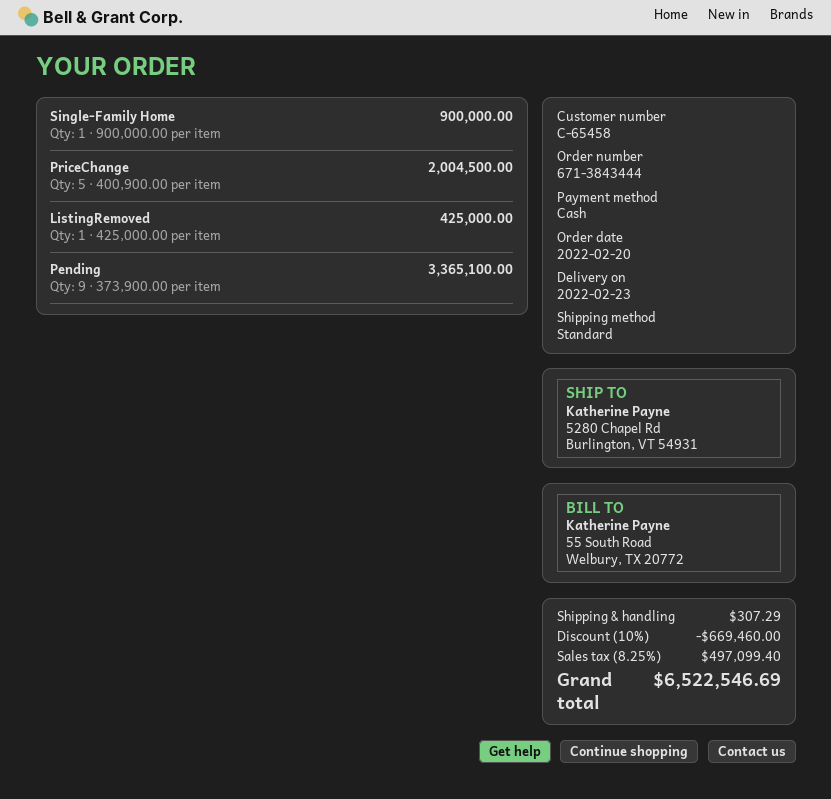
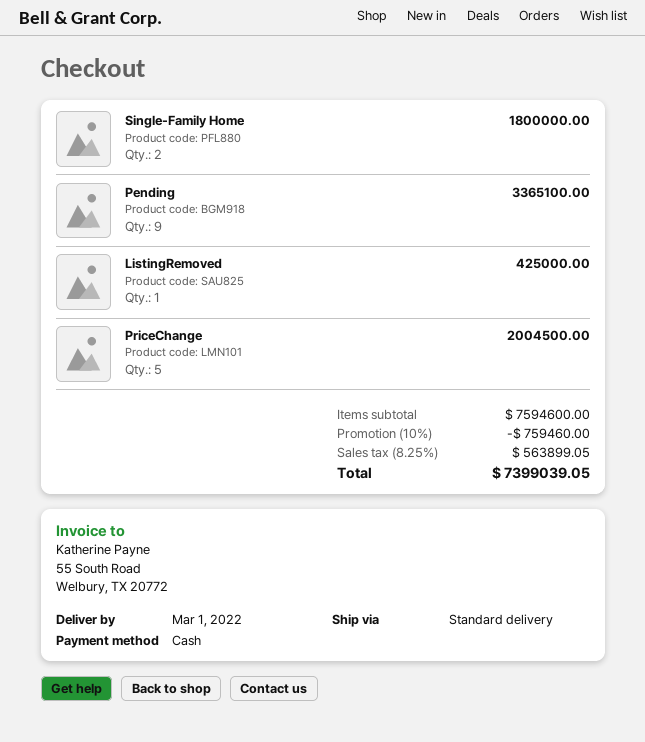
delivery date: 2022-02-23 -> 2022-03-01
Single-Family Home: 1 for 900000.00 -> 2 for 1800000.00
discount: 10% = 669460.00 -> 10% = 759460.00
shipping: 307.29 -> none
tax: 8.25% = 497099.40 -> 8.25% = 563899.05
total: 6522546.69 -> 7399039.05

